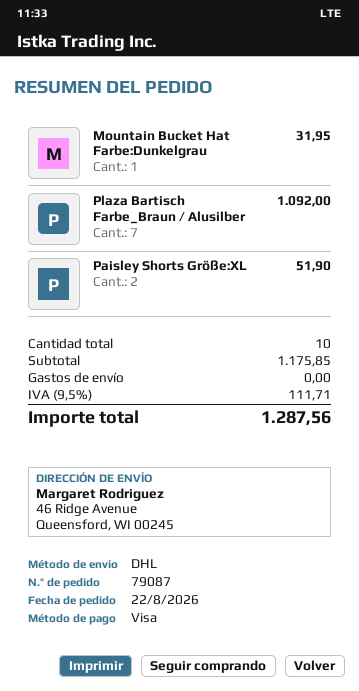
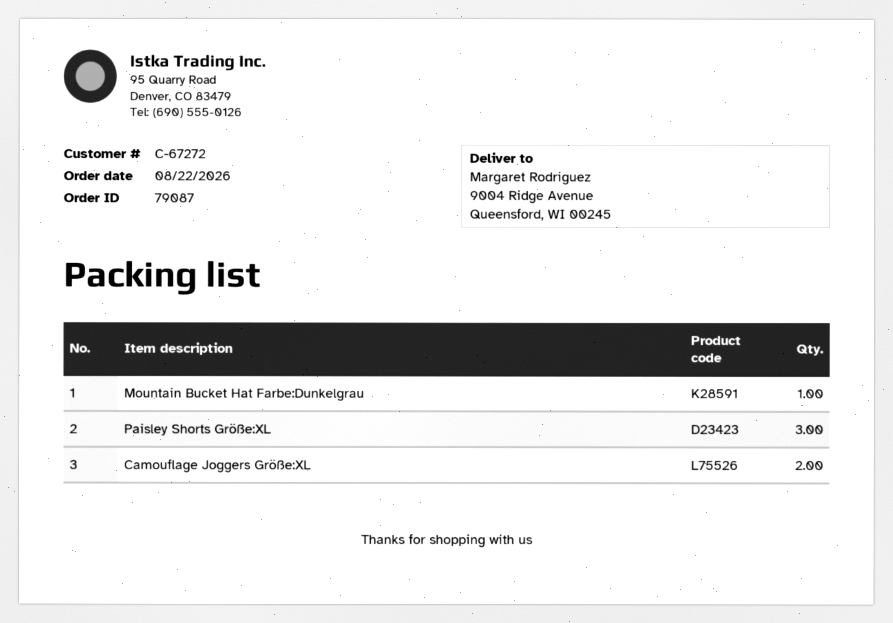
ship to: 46 Ridge Avenue, Queensford, WI 00245 -> 9004 Ridge Avenue, Queensford, WI 00245
Plaza Bartisch Farbe_Braun / Alusilber: 7 -> none
Paisley Shorts Größe:XL: 2 -> 3
Camouflage Joggers Größe:XL: none -> 2

